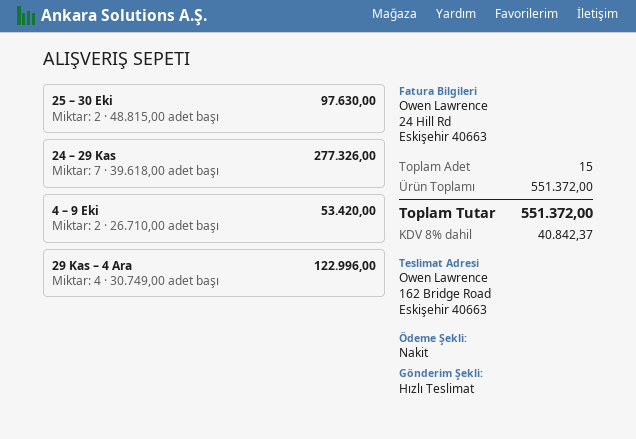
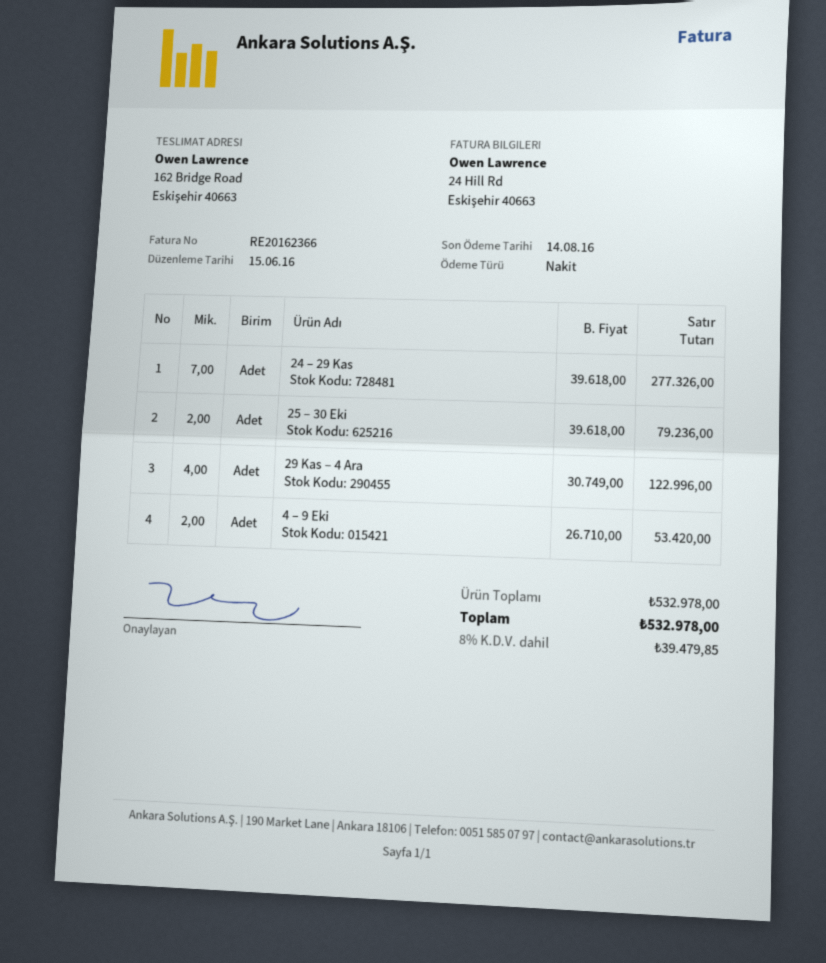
25 – 30 Eki: 2 x 48815.00 = 97630.00 -> 2 x 39618.00 = 79236.00
subtotal: 551372.00 -> 532978.00
tax: 8% = 40842.37 -> 8% = 39479.85
total: 551372.00 -> 532978.00

